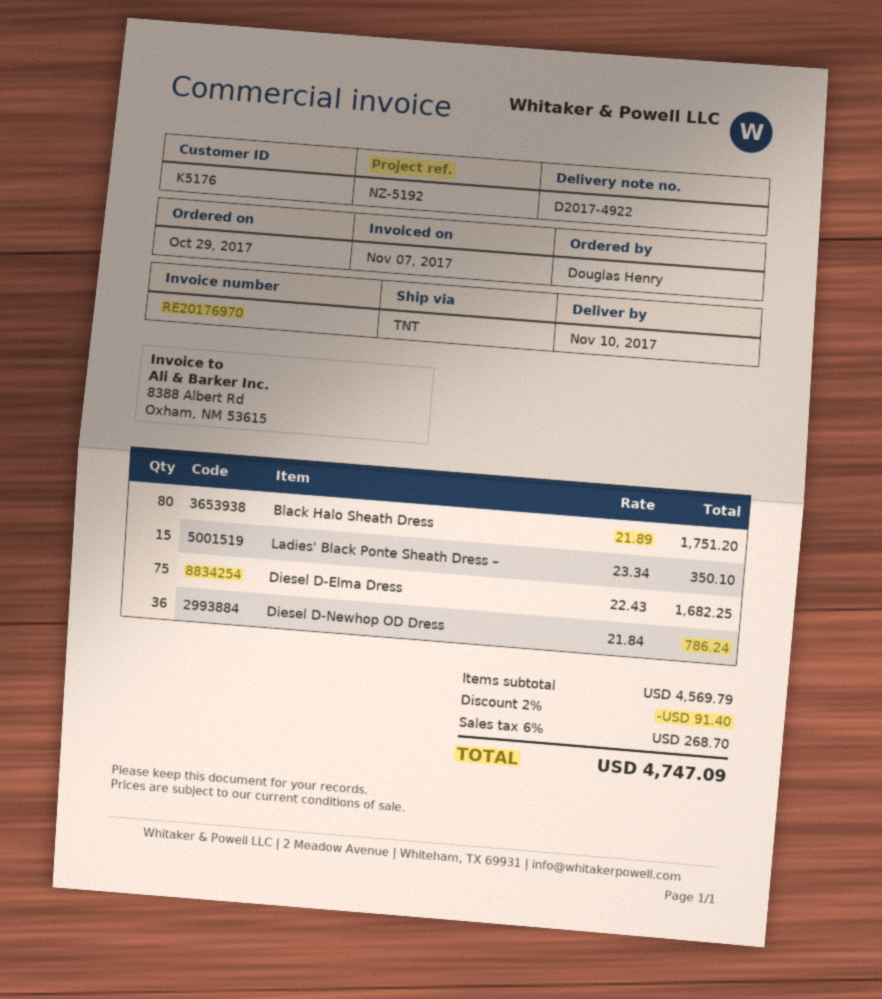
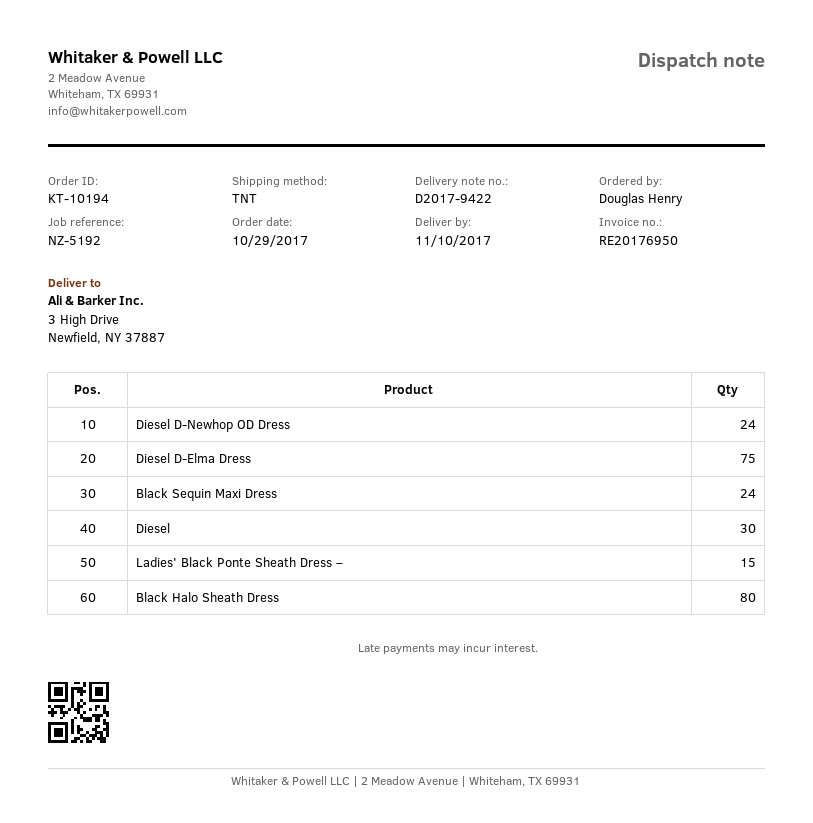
delivery note number: D2017-4922 -> D2017-9422
invoice number: RE20176970 -> RE20176950
Diesel D-Newhop OD Dress: 36 -> 24
Black Sequin Maxi Dress: none -> 24
Diesel: none -> 30

